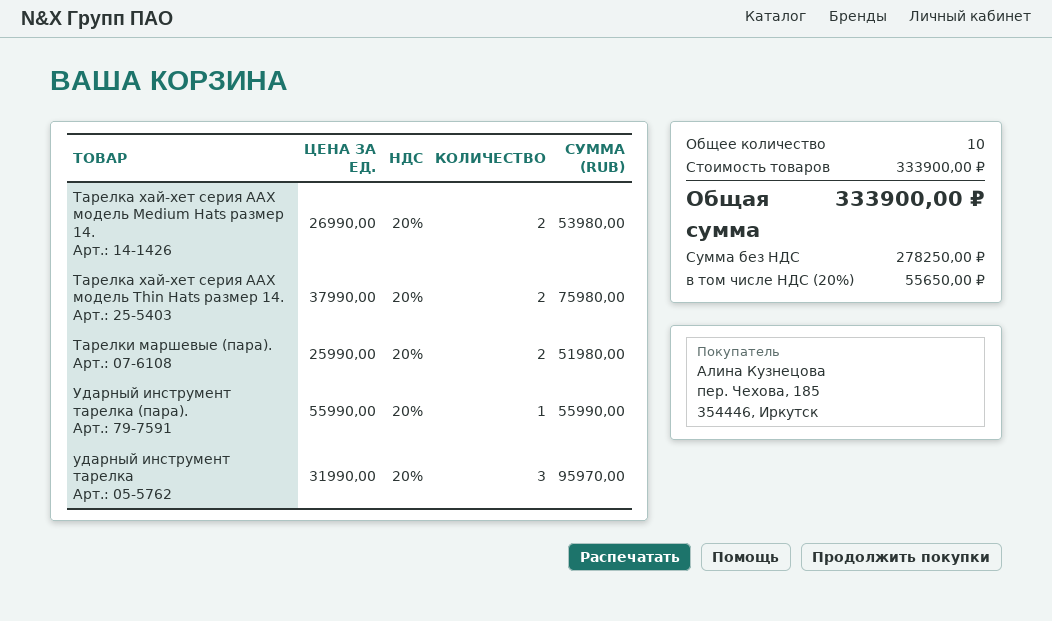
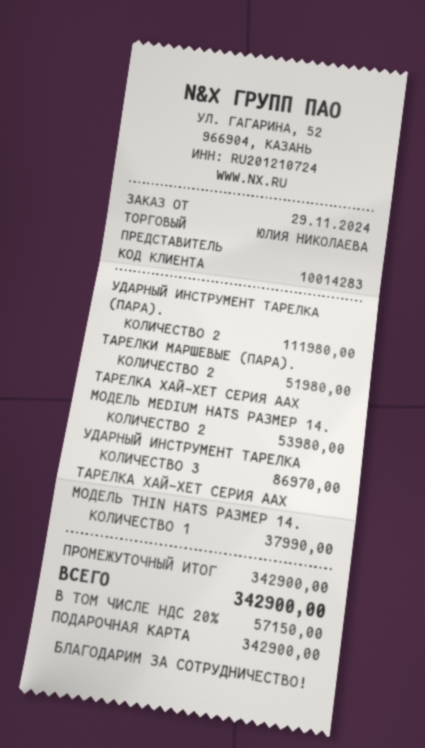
Тарелка хай-хет серия AAX модель Thin Hats размер 14.: 2 for 75980.00 -> 1 for 37990.00
Ударный инструмент тарелка (пара).: 1 for 55990.00 -> 2 for 111980.00
ударный инструмент тарелка: 3 for 95970.00 -> 3 for 86970.00
subtotal: 333900.00 -> 342900.00
tax: 20% = 55650.00 -> 20% = 57150.00
total: 333900.00 -> 342900.00

